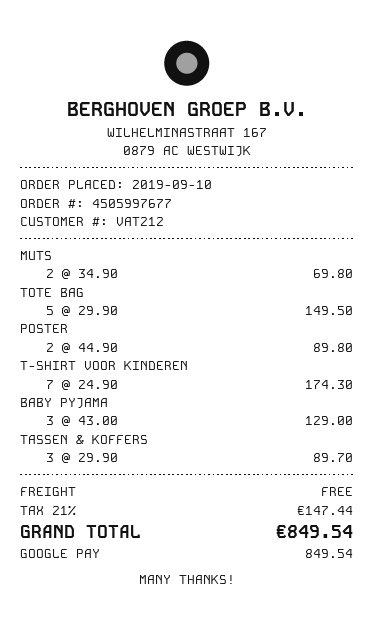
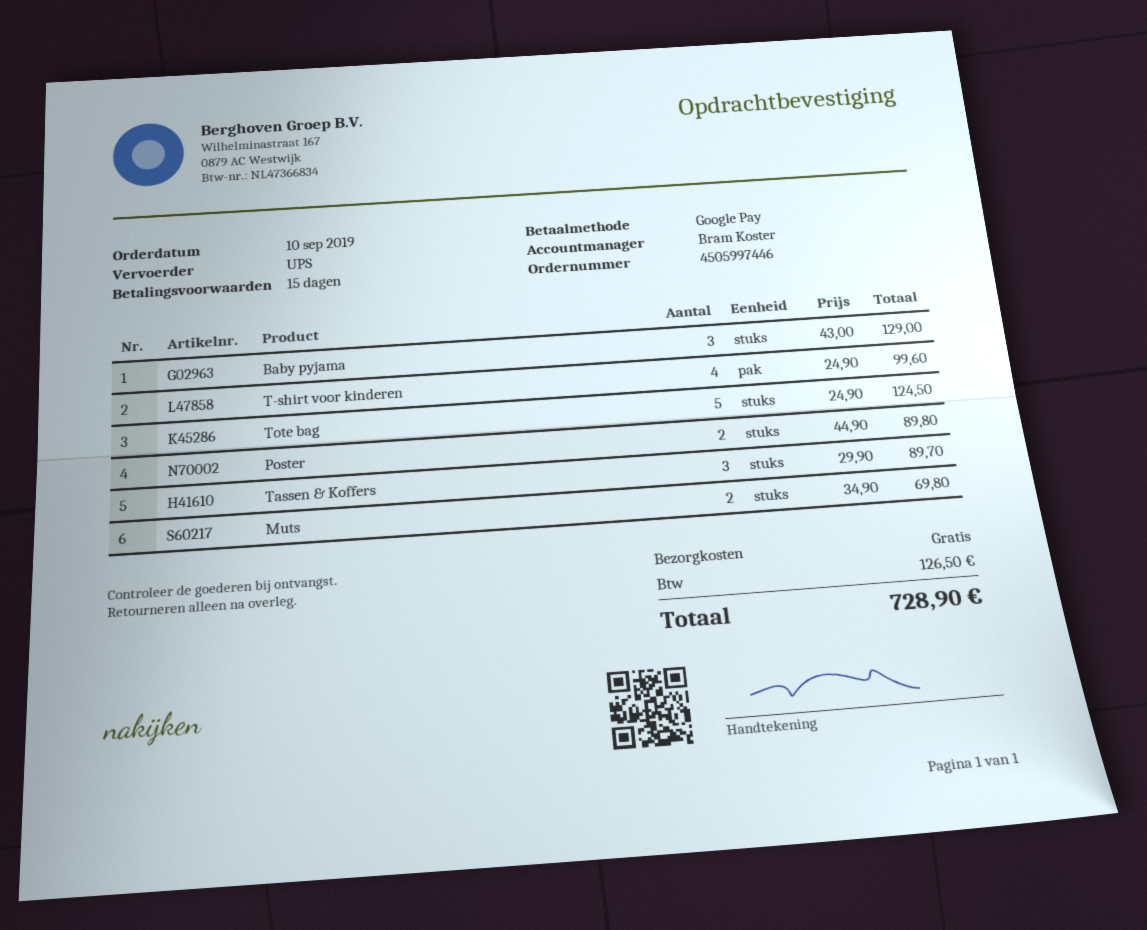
order number: 4505997677 -> 4505997446
TOTE BAG: 5 x 29.90 = 149.50 -> 5 x 24.90 = 124.50
T-SHIRT VOOR KINDEREN: 7 x 24.90 = 174.30 -> 4 x 24.90 = 99.60
tax: 147.44 -> 126.50
total: 849.54 -> 728.90

